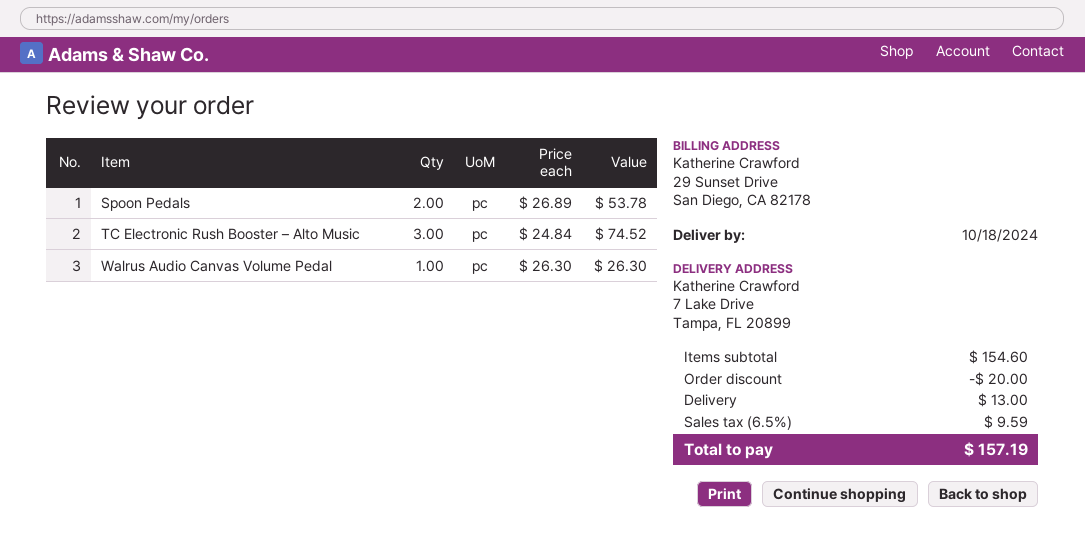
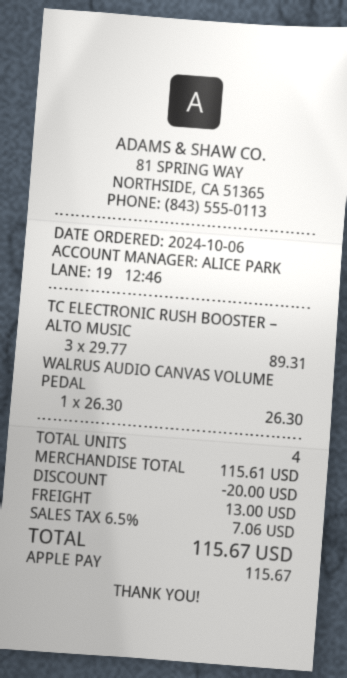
Spoon Pedals: 2 x 26.89 = 53.78 -> none
TC Electronic Rush Booster – Alto Music: 3 x 24.84 = 74.52 -> 3 x 29.77 = 89.31
subtotal: 154.60 -> 115.61
tax: 6.5% = 9.59 -> 6.5% = 7.06
total: 157.19 -> 115.67

